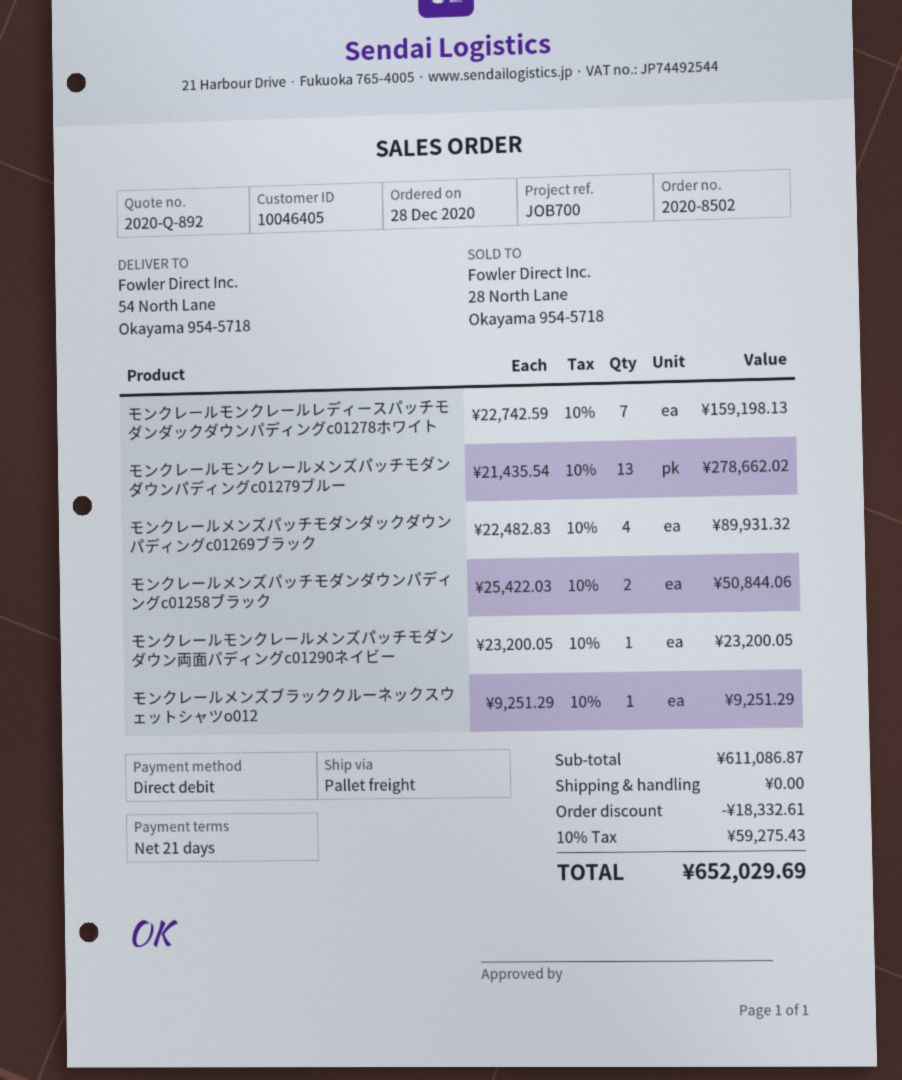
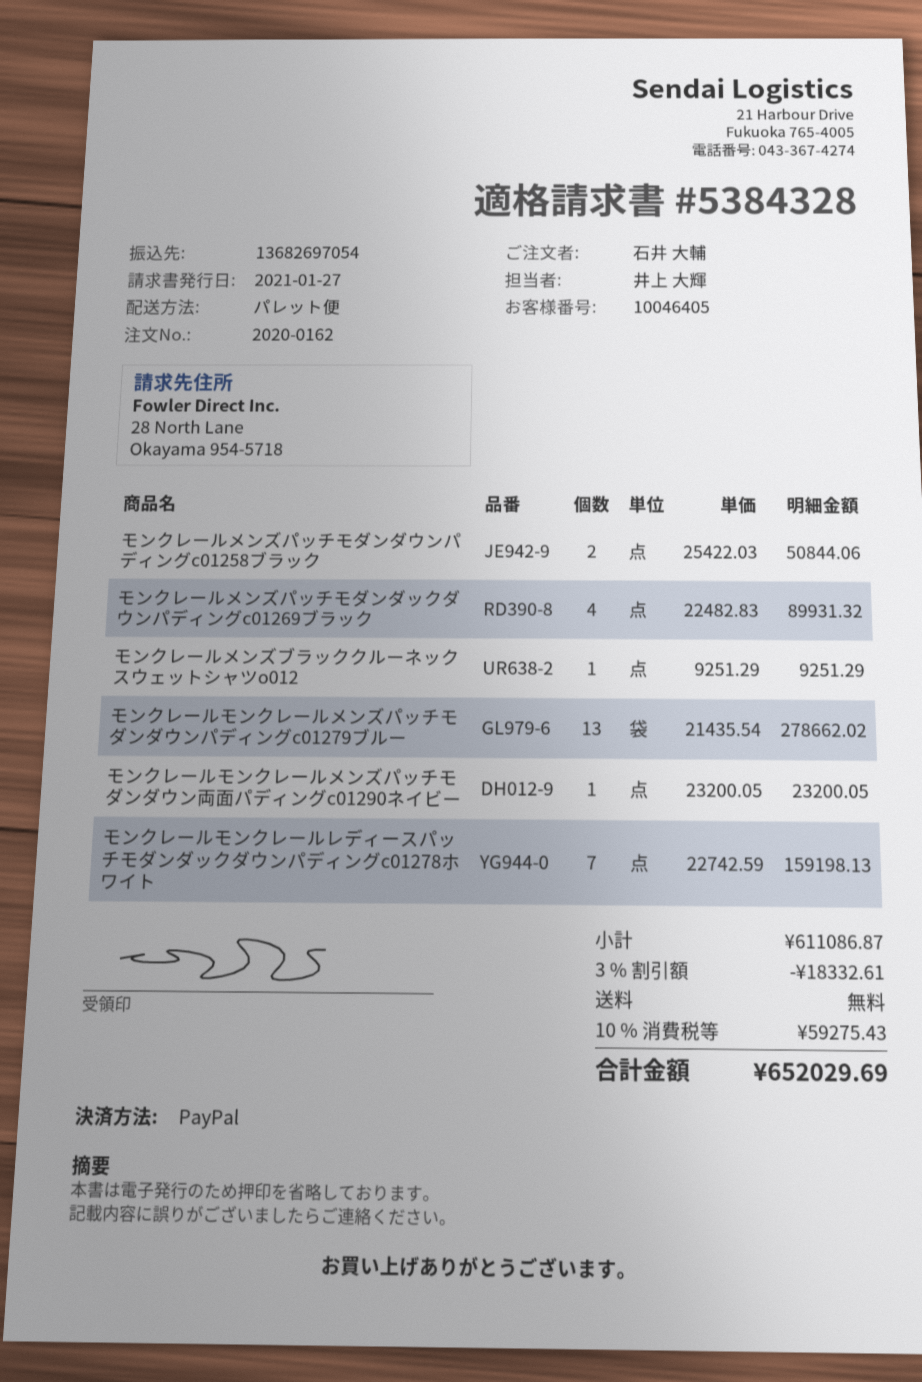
order number: 2020-8502 -> 2020-0162
payment method: direct debit -> PayPal

